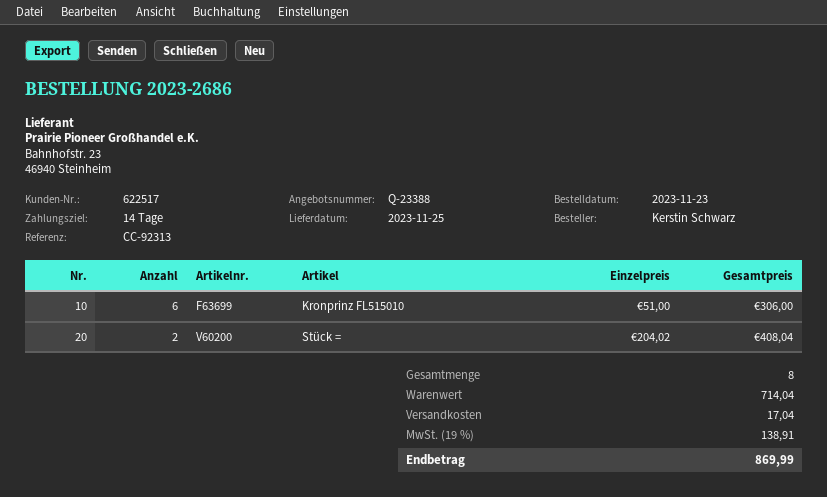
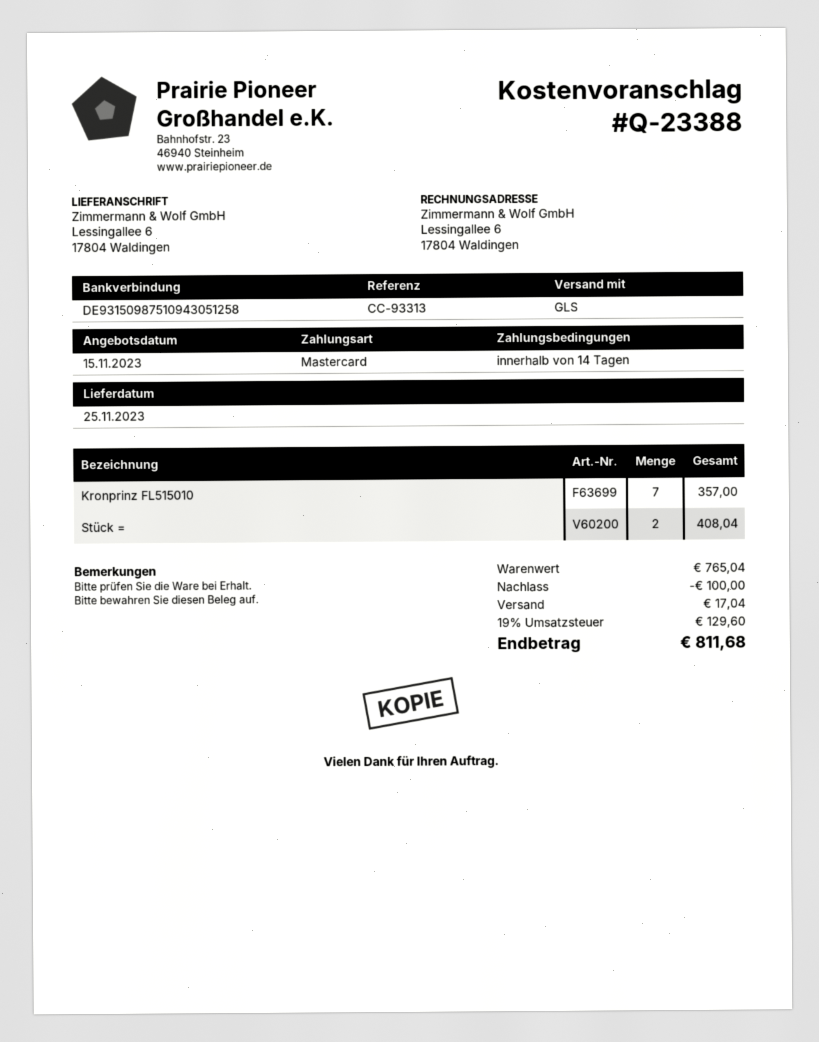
reference: CC-92313 -> CC-93313
Kronprinz FL515010: 6 for 306.00 -> 7 for 357.00
subtotal: 714.04 -> 765.04
discount: none -> 100.00
tax: 19% = 138.91 -> 19% = 129.60
total: 869.99 -> 811.68

